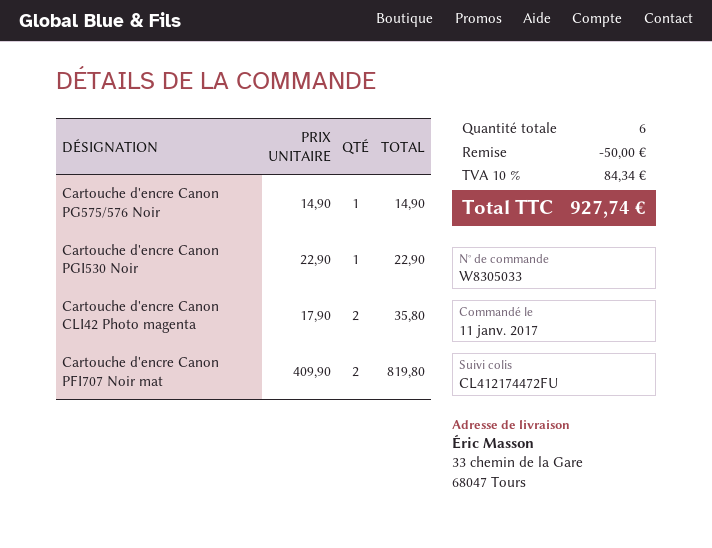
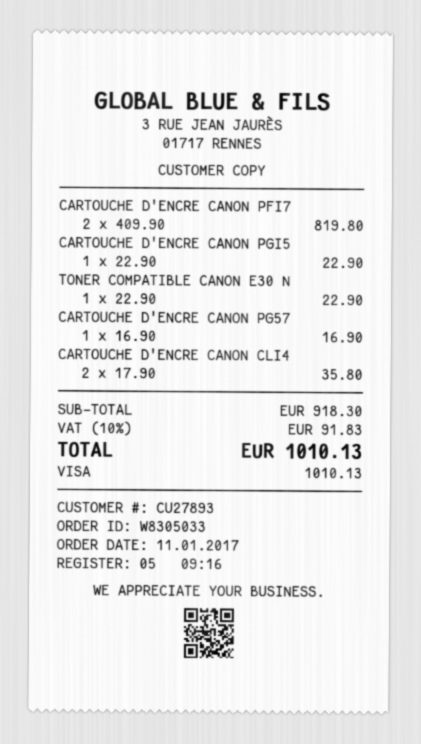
Cartouche d'encre Canon PG575/576 Noir: 1 x 14.90 = 14.90 -> 1 x 16.90 = 16.90
TONER COMPATIBLE CANON E30 N: none -> 1 x 22.90 = 22.90
discount: 50.00 -> none
tax: 10% = 84.34 -> 10% = 91.83
total: 927.74 -> 1010.13

